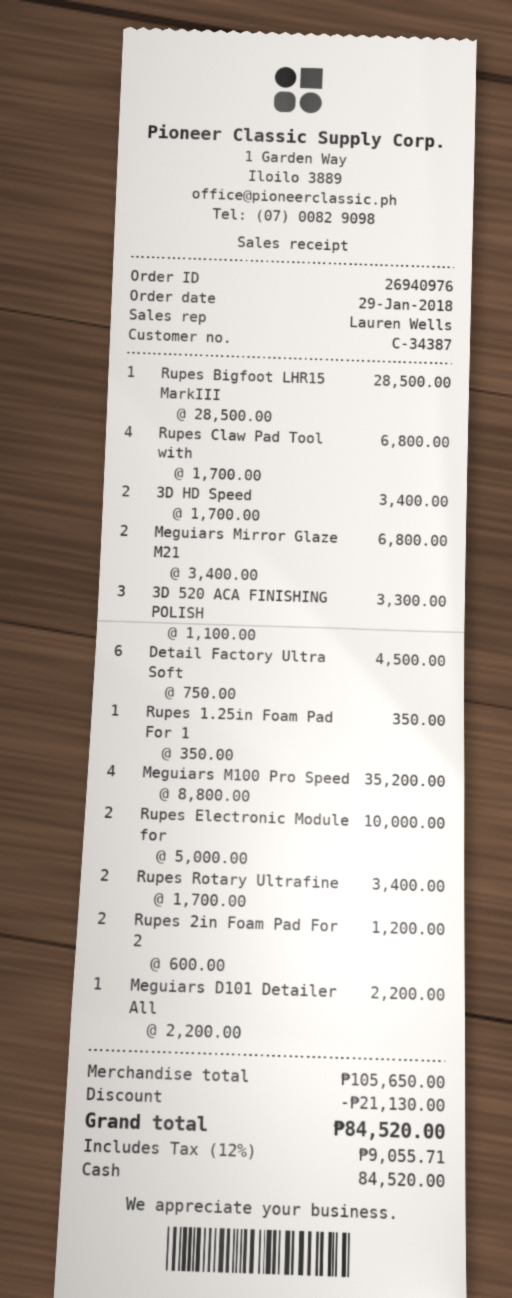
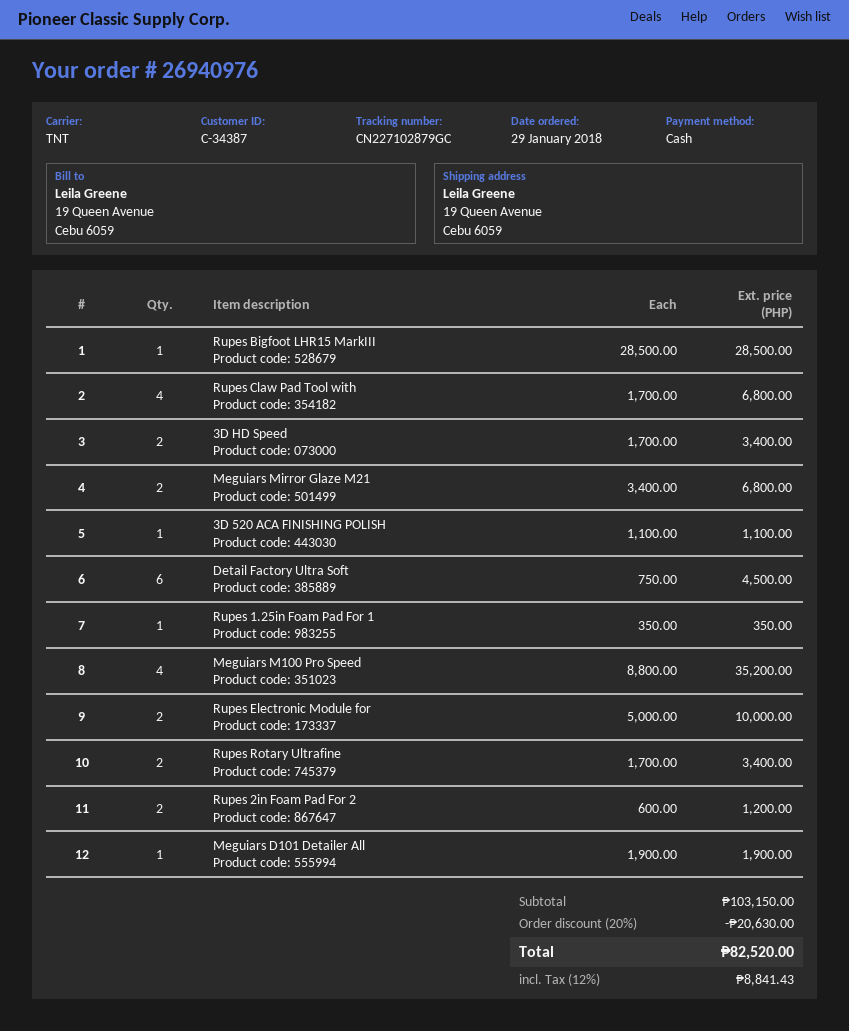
3D 520 ACA FINISHING POLISH: 3 x 1100.00 = 3300.00 -> 1 x 1100.00 = 1100.00
Meguiars D101 Detailer All: 1 x 2200.00 = 2200.00 -> 1 x 1900.00 = 1900.00
subtotal: 105650.00 -> 103150.00
discount: 21130.00 -> 20630.00
tax: 12% = 9055.71 -> 12% = 8841.43
total: 84520.00 -> 82520.00

